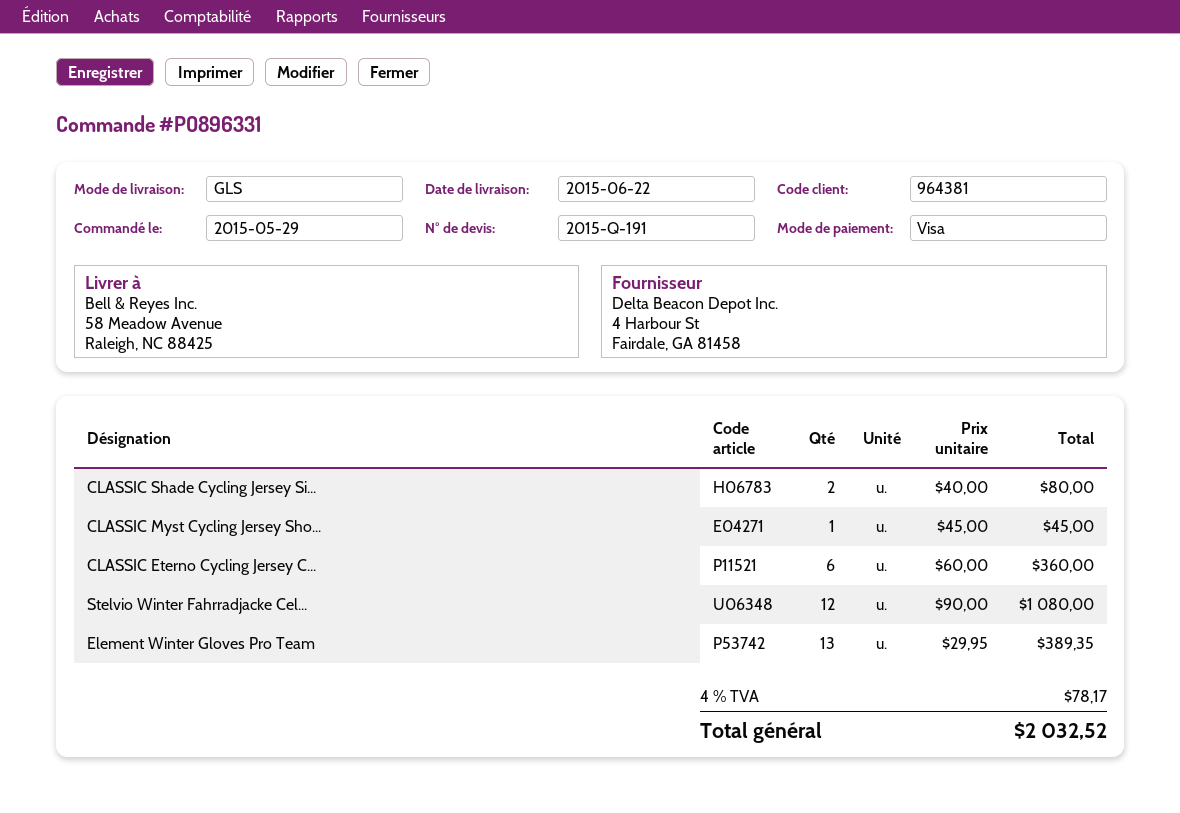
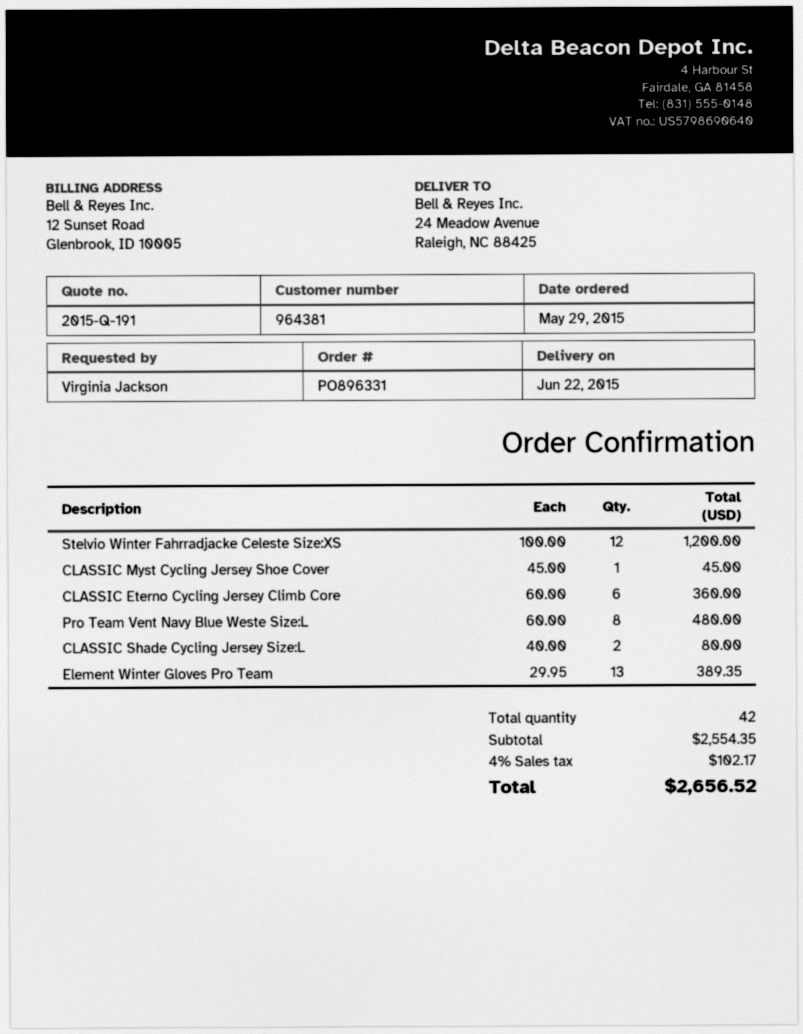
ship to: 58 Meadow Avenue, Raleigh, NC 88425 -> 24 Meadow Avenue, Raleigh, NC 88425
Stelvio Winter Fahrradjacke Cel...: 12 x 90.00 = 1080.00 -> 12 x 100.00 = 1200.00
Pro Team Vent Navy Blue Weste Size:L: none -> 8 x 60.00 = 480.00
tax: 4% = 78.17 -> 4% = 102.17
total: 2032.52 -> 2656.52

